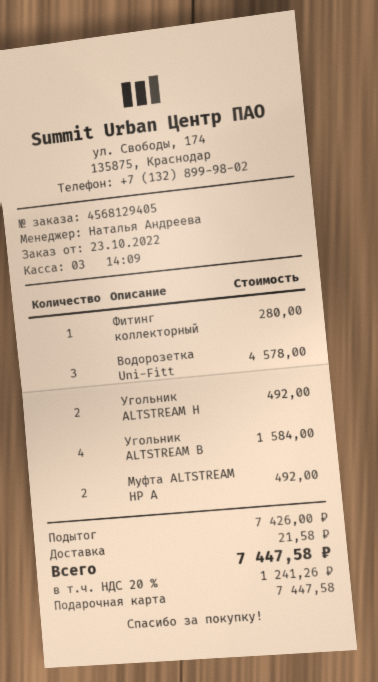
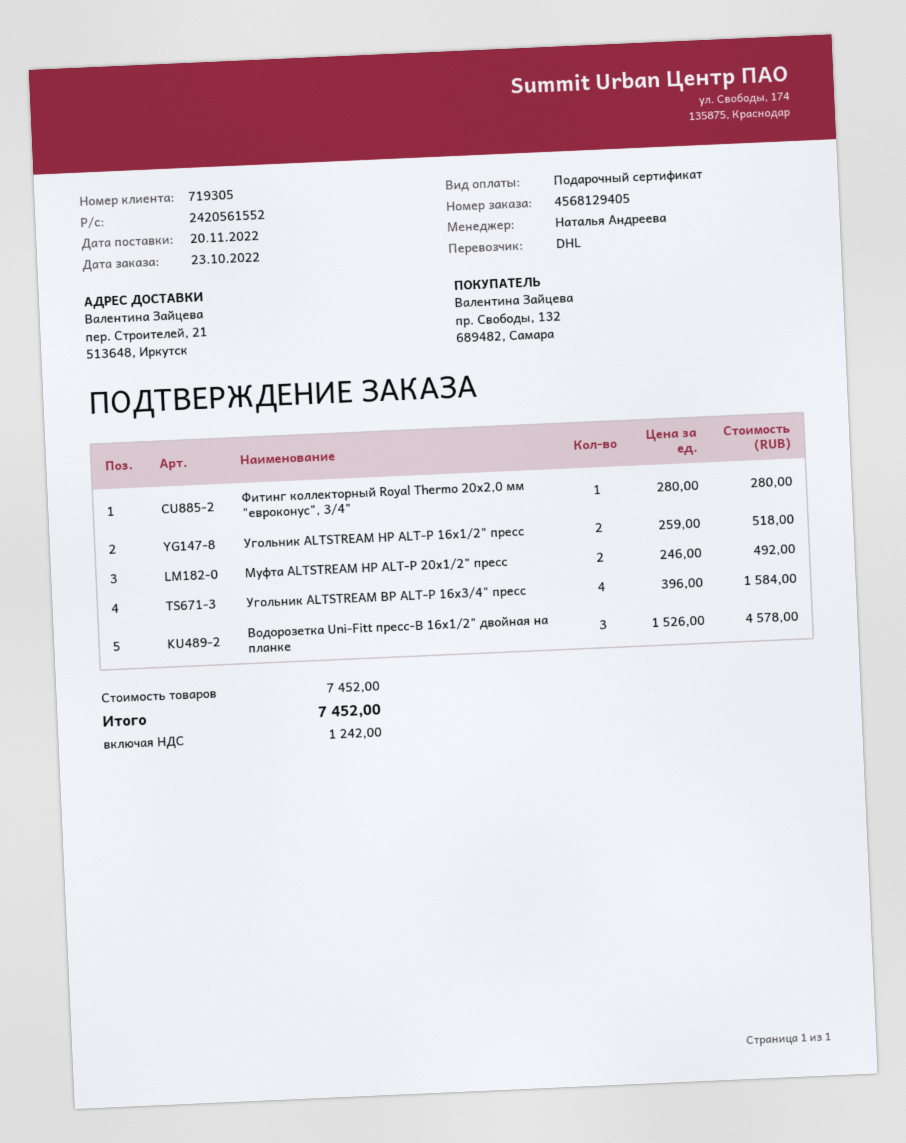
Угольник ALTSTREAM Н: 2 for 492.00 -> 2 for 518.00
subtotal: 7426.00 -> 7452.00
shipping: 21.58 -> none
tax: 1241.26 -> 1242.00
total: 7447.58 -> 7452.00

